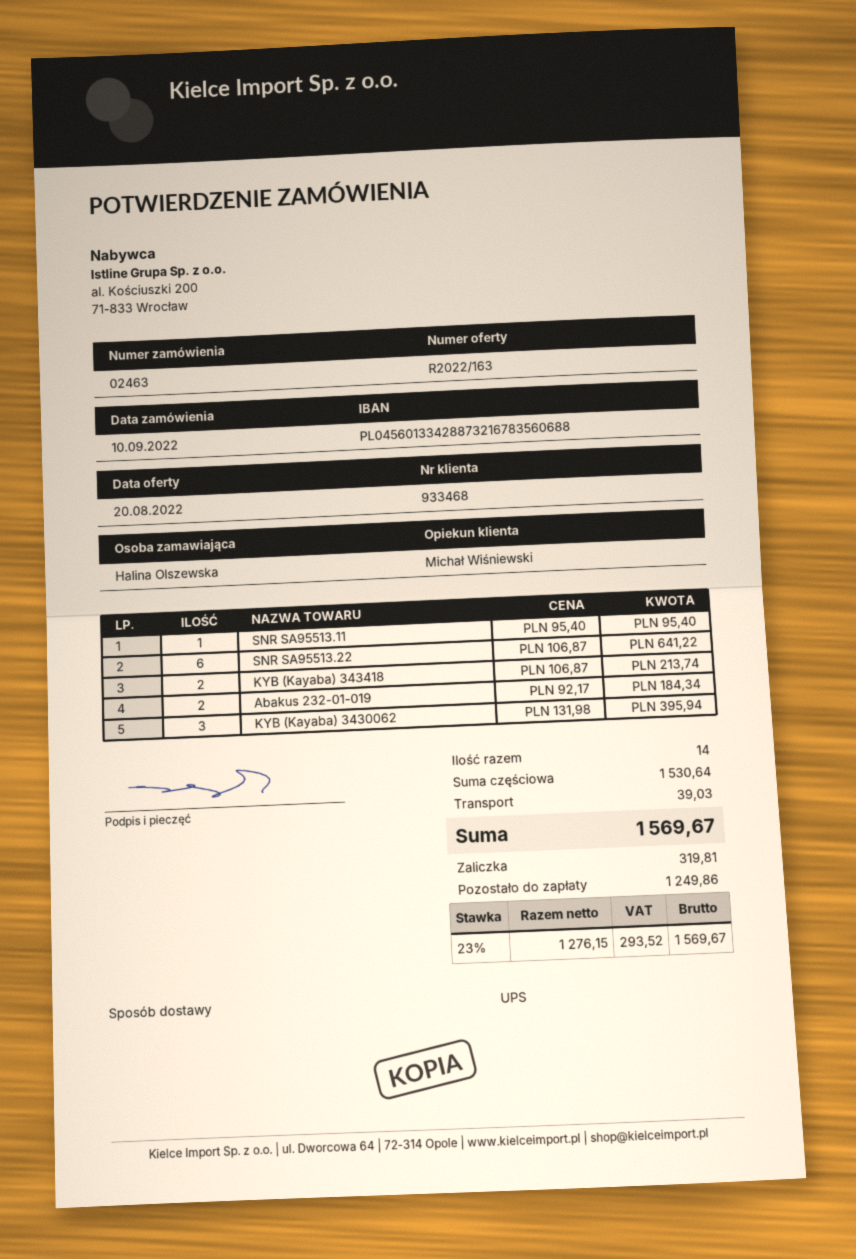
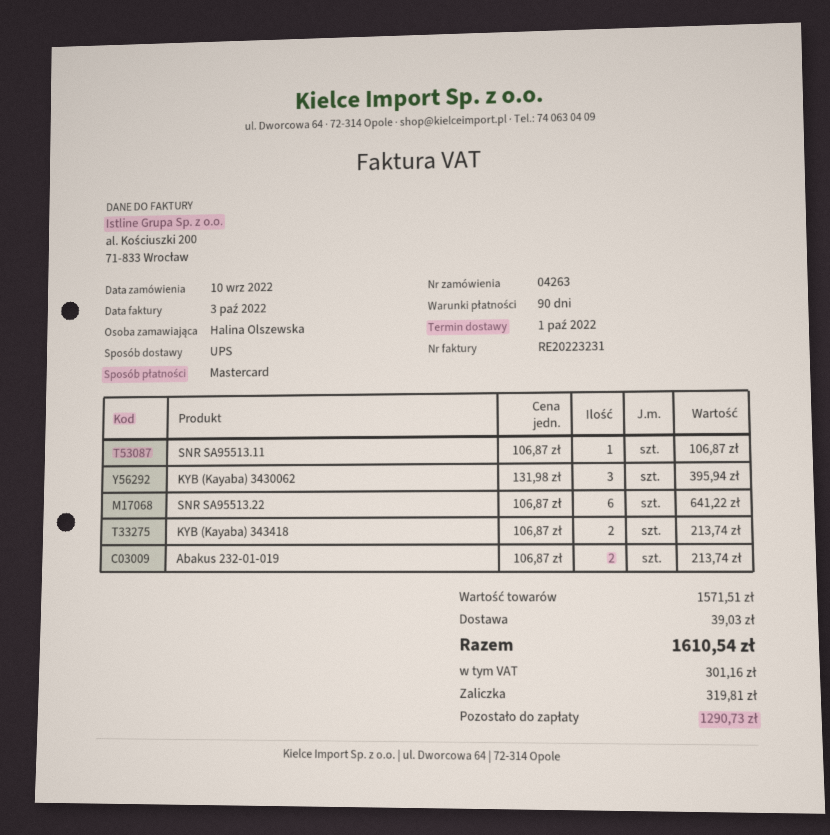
order number: 02463 -> 04263
SNR SA95513.11: 1 x 95.40 = 95.40 -> 1 x 106.87 = 106.87
Abakus 232-01-019: 2 x 92.17 = 184.34 -> 2 x 106.87 = 213.74
subtotal: 1530.64 -> 1571.51
tax: 293.52 -> 301.16
total: 1569.67 -> 1610.54
balance: 1249.86 -> 1290.73

